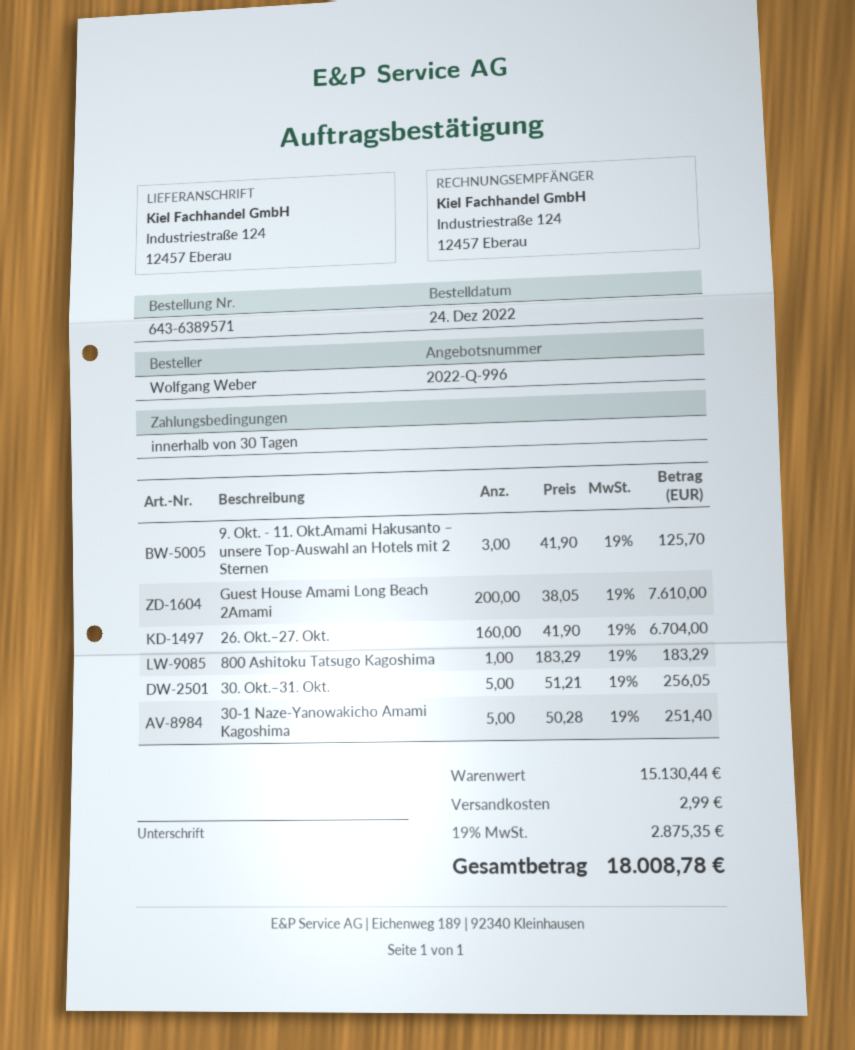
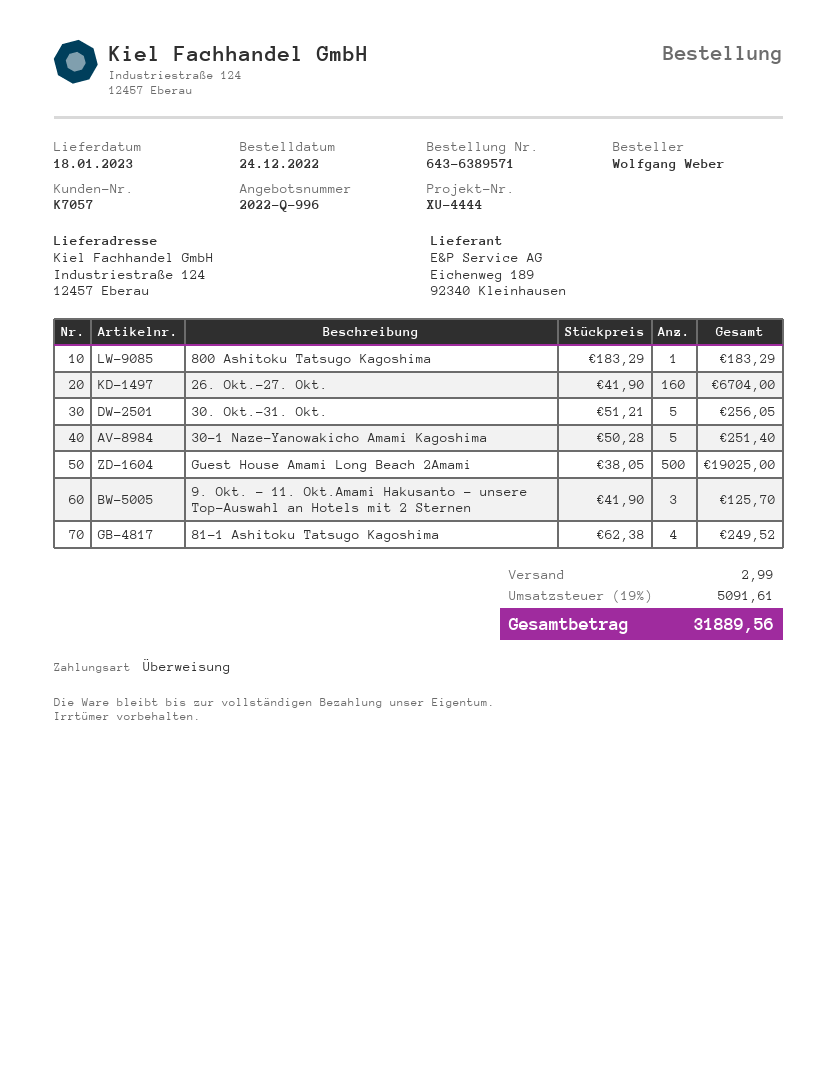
Guest House Amami Long Beach 2Amami: 200 x 38.05 = 7610.00 -> 500 x 38.05 = 19025.00
81-1 Ashitoku Tatsugo Kagoshima: none -> 4 x 62.38 = 249.52
tax: 19% = 2875.35 -> 19% = 5091.61
total: 18008.78 -> 31889.56

